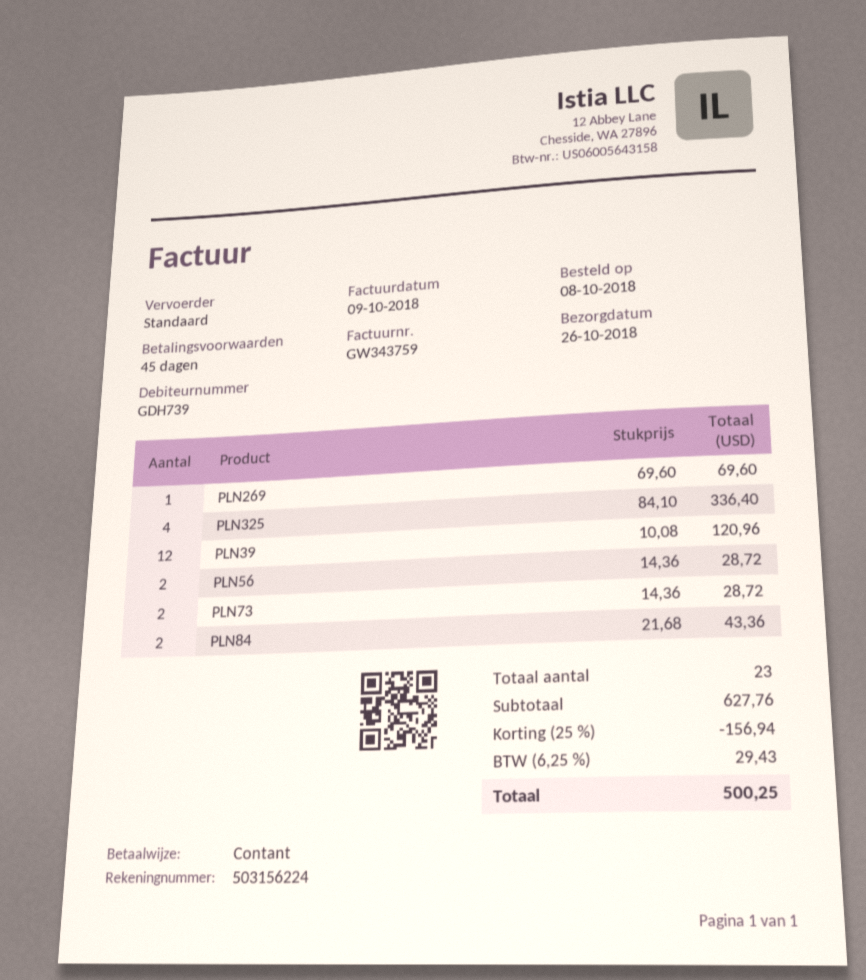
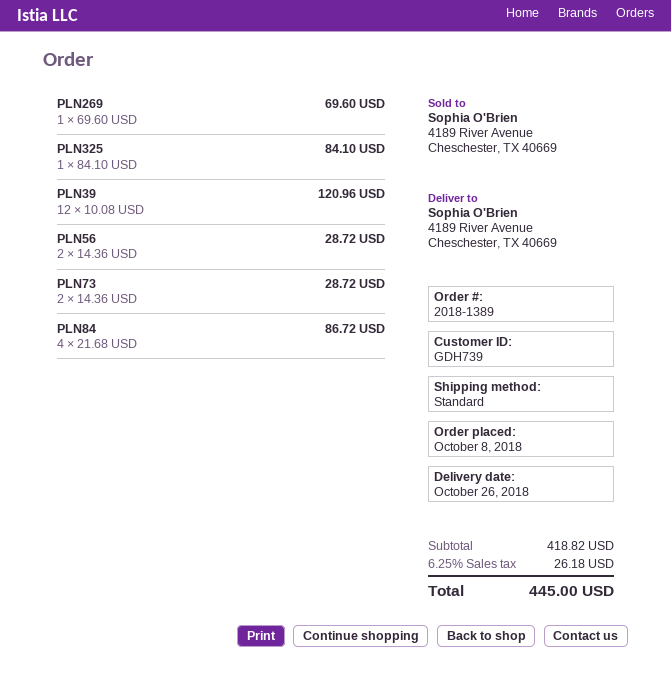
PLN325: 4 x 84.10 = 336.40 -> 1 x 84.10 = 84.10
PLN84: 2 x 21.68 = 43.36 -> 4 x 21.68 = 86.72
subtotal: 627.76 -> 418.82
discount: 25% = 156.94 -> none
tax: 6.25% = 29.43 -> 6.25% = 26.18
total: 500.25 -> 445.00

